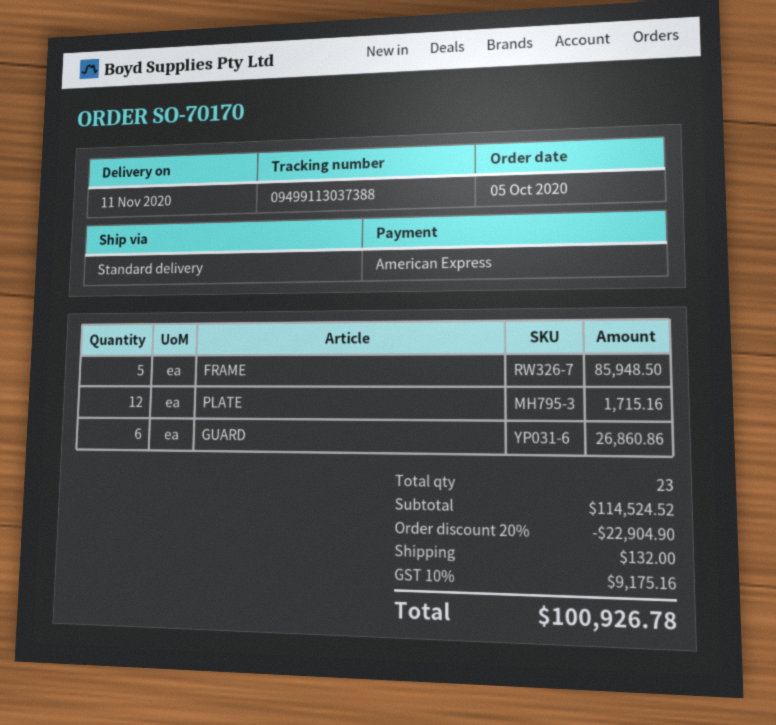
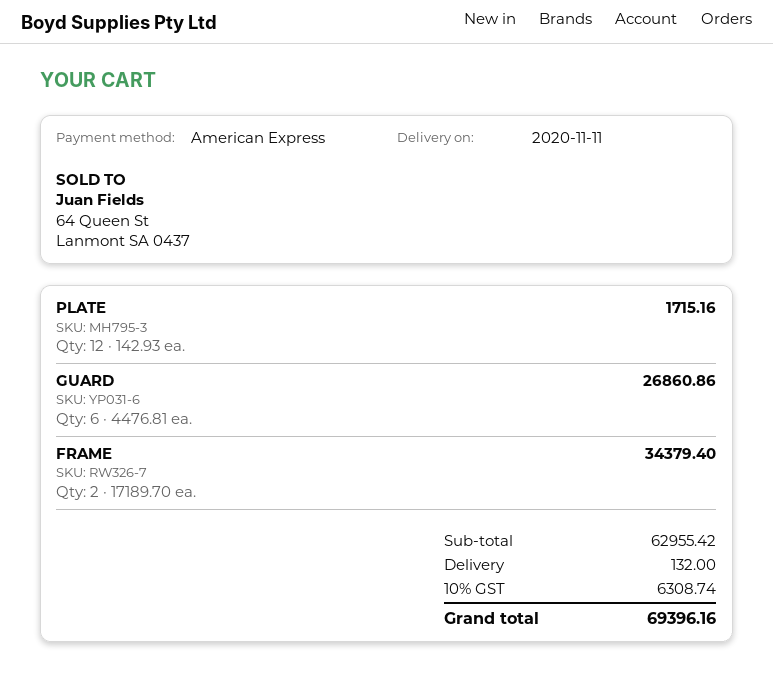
FRAME: 5 for 85948.50 -> 2 for 34379.40
subtotal: 114524.52 -> 62955.42
discount: 20% = 22904.90 -> none
tax: 10% = 9175.16 -> 10% = 6308.74
total: 100926.78 -> 69396.16

